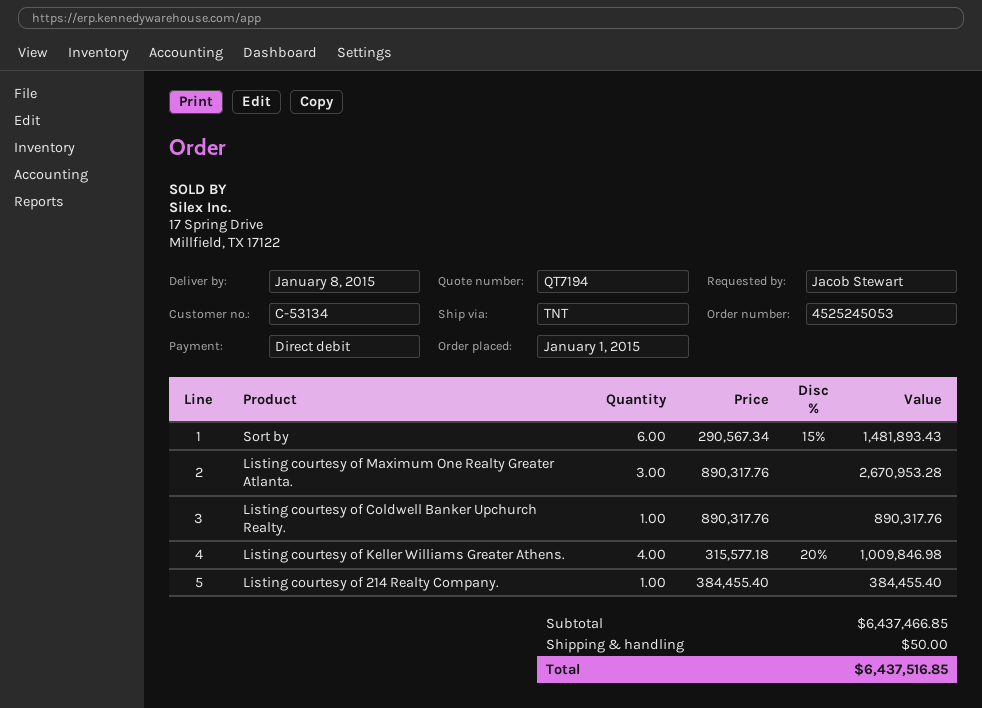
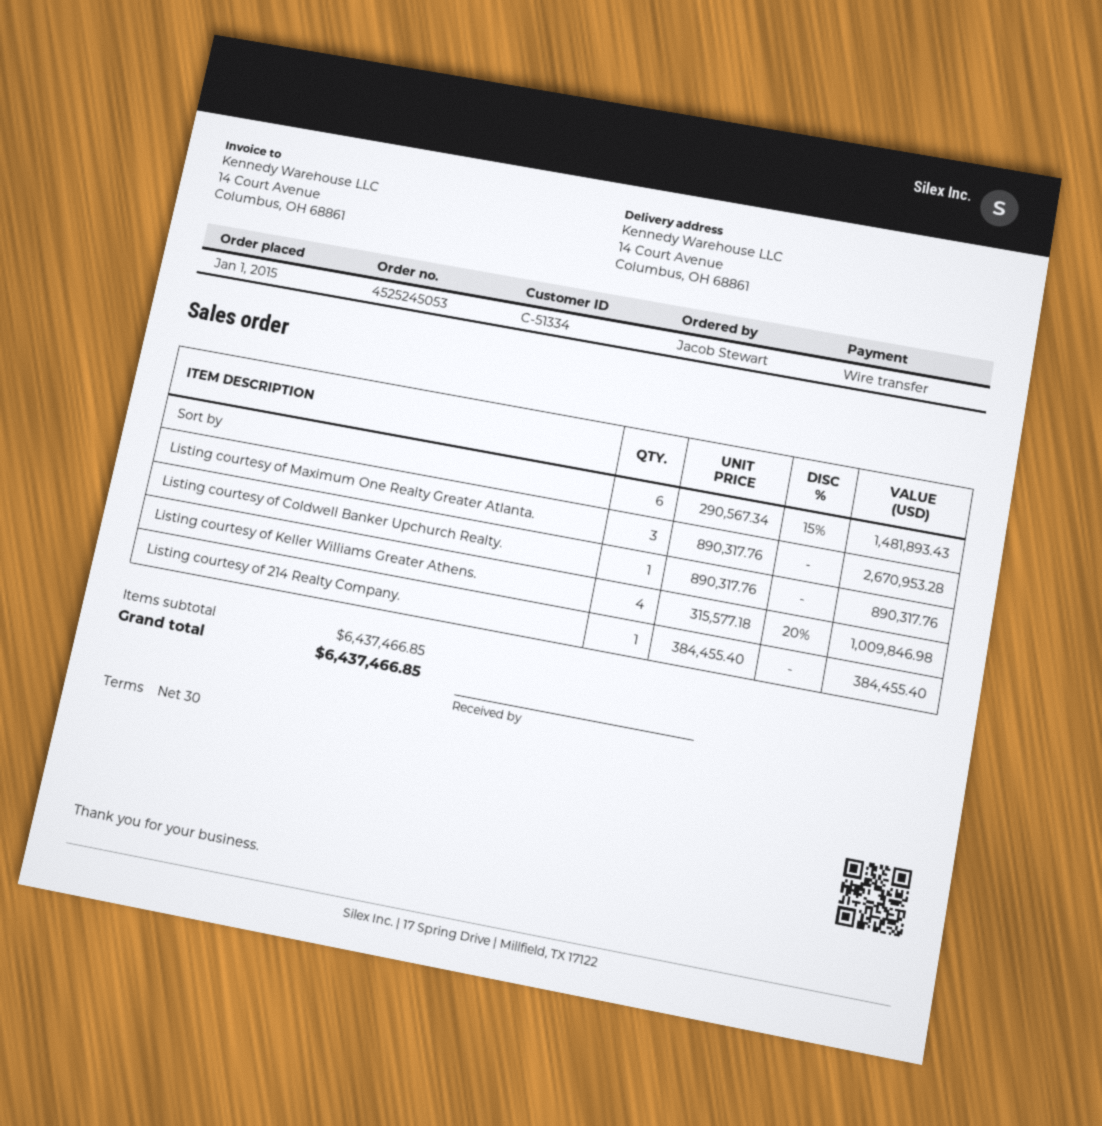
customer number: C-53134 -> C-51334
payment method: direct debit -> bank transfer
shipping: 50.00 -> none
total: 6437516.85 -> 6437466.85

